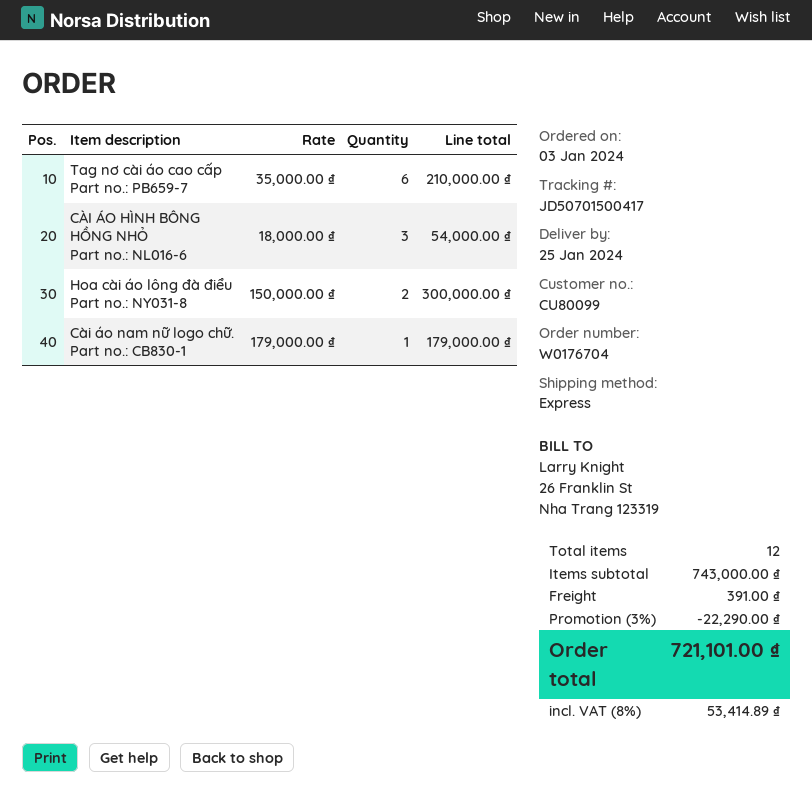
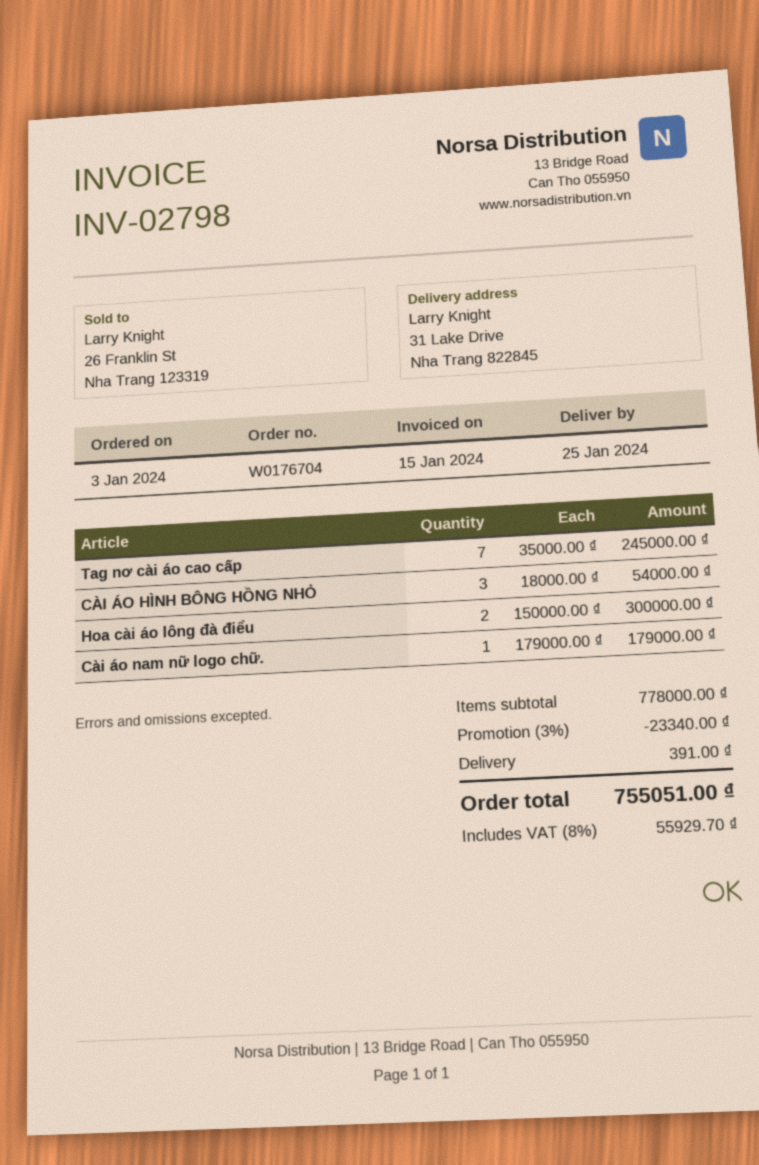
Tag nơ cài áo cao cấp: 6 x 35000.00 = 210000.00 -> 7 x 35000.00 = 245000.00
subtotal: 743000.00 -> 778000.00
discount: 3% = 22290.00 -> 3% = 23340.00
tax: 8% = 53414.89 -> 8% = 55929.70
total: 721101.00 -> 755051.00

